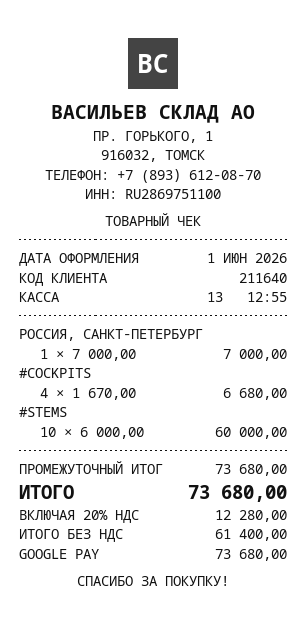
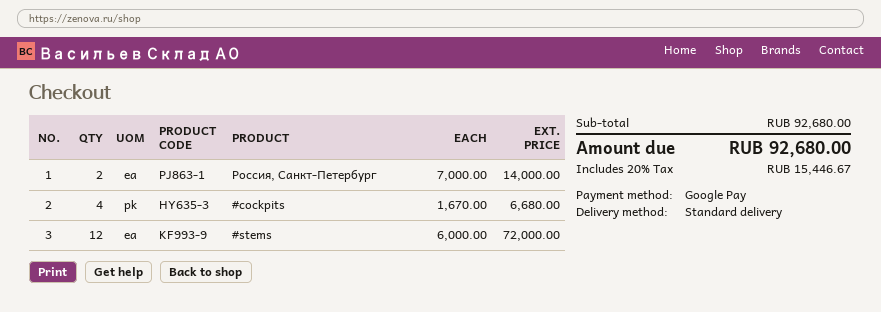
РОССИЯ, САНКТ-ПЕТЕРБУРГ: 1 x 7000.00 = 7000.00 -> 2 x 7000.00 = 14000.00
#STEMS: 10 x 6000.00 = 60000.00 -> 12 x 6000.00 = 72000.00
subtotal: 73680.00 -> 92680.00
tax: 20% = 12280.00 -> 20% = 15446.67
total: 73680.00 -> 92680.00

